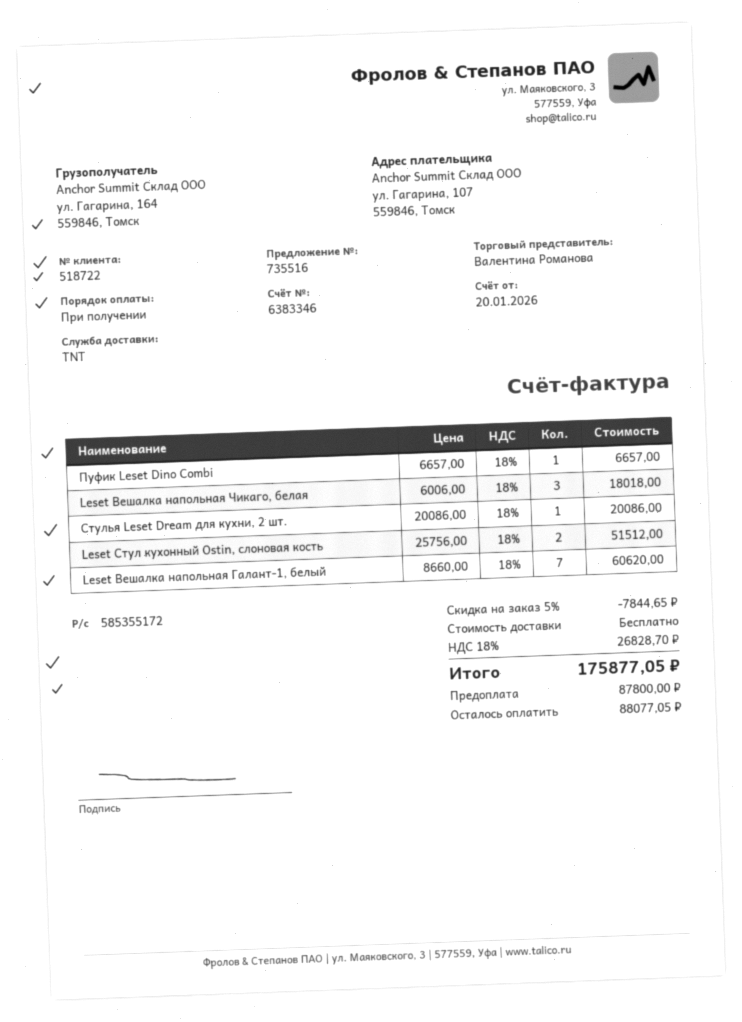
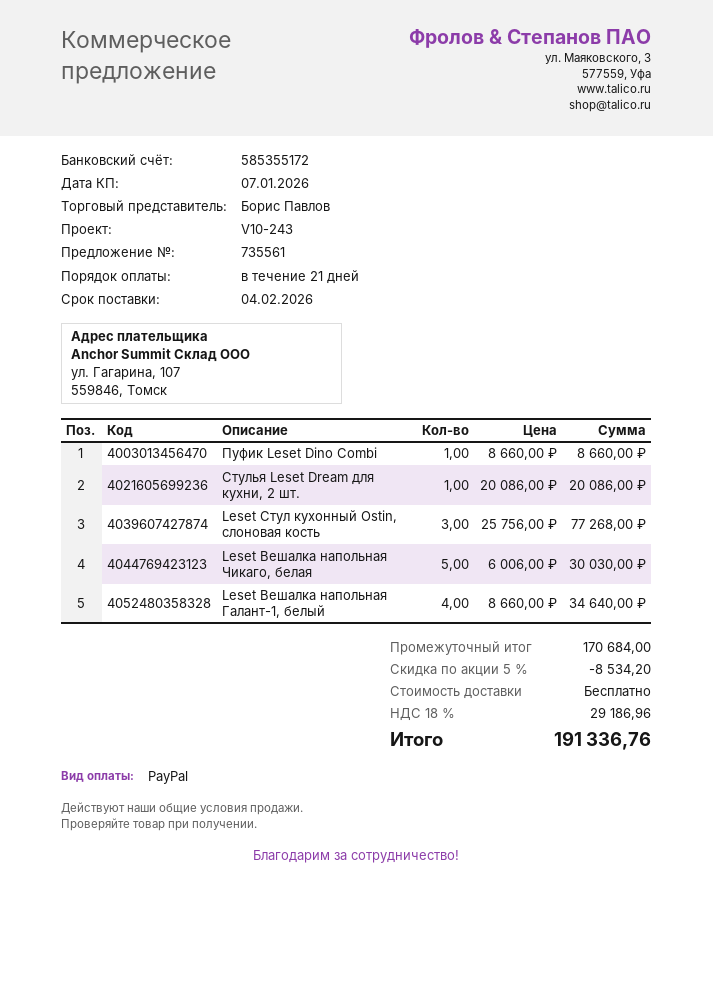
quote number: 735516 -> 735561
payment terms: on receipt -> 21 days
sales rep: Валентина Романова -> Борис Павлов
Пуфик Leset Dino Combi: 1 x 6657.00 = 6657.00 -> 1 x 8660.00 = 8660.00
Leset Вешалка напольная Чикаго, белая: 3 x 6006.00 = 18018.00 -> 5 x 6006.00 = 30030.00
Leset Стул кухонный Ostin, слоновая кость: 2 x 25756.00 = 51512.00 -> 3 x 25756.00 = 77268.00
Leset Вешалка напольная Галант-1, белый: 7 x 8660.00 = 60620.00 -> 4 x 8660.00 = 34640.00
discount: 5% = 7844.65 -> 5% = 8534.20
tax: 18% = 26828.70 -> 18% = 29186.96
total: 175877.05 -> 191336.76

